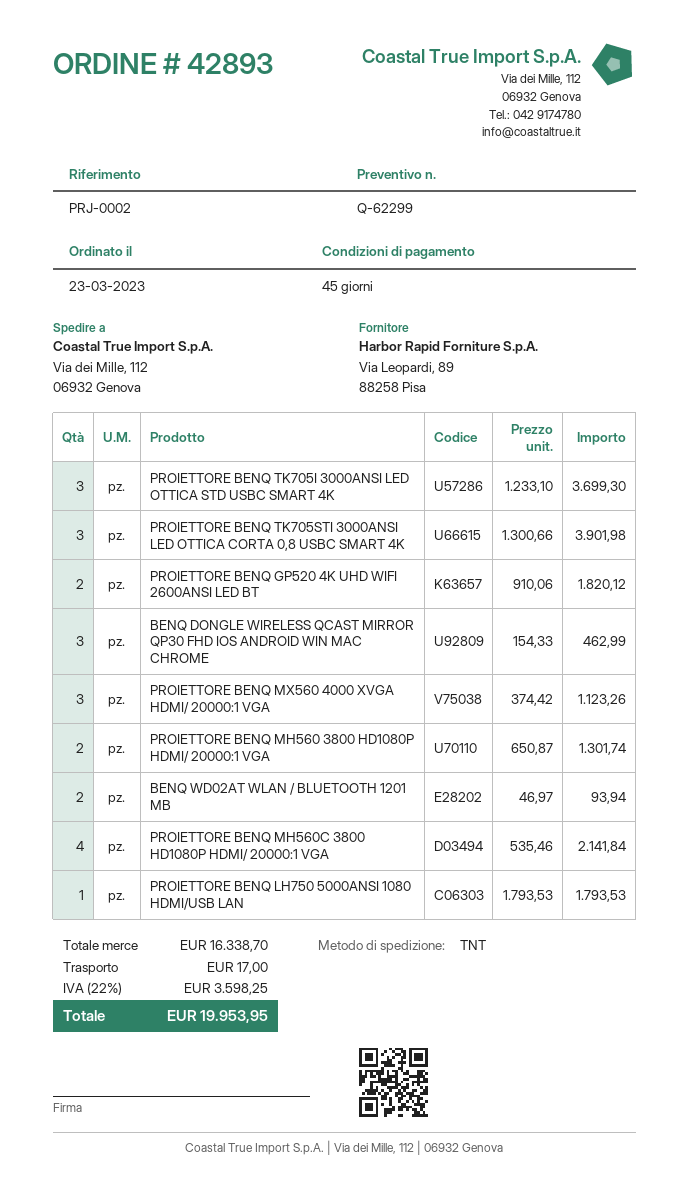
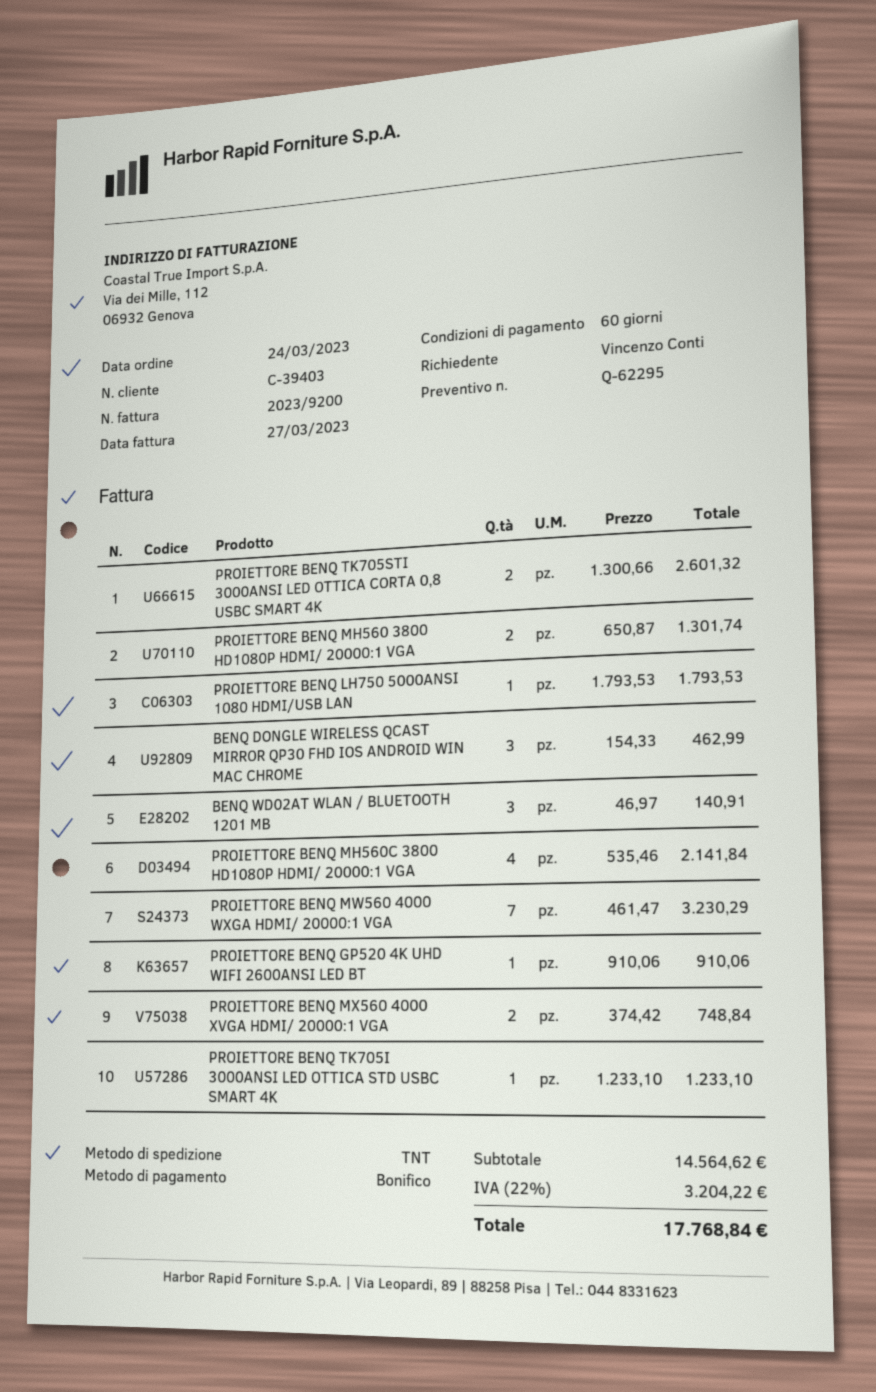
quote number: Q-62299 -> Q-62295
order date: 2023-03-23 -> 2023-03-24
payment terms: 45 days -> 60 days
PROIETTORE BENQ TK705I 3000ANSI LED OTTICA STD USBC SMART 4K: 3 x 1233.10 = 3699.30 -> 1 x 1233.10 = 1233.10
PROIETTORE BENQ TK705STI 3000ANSI LED OTTICA CORTA 0,8 USBC SMART 4K: 3 x 1300.66 = 3901.98 -> 2 x 1300.66 = 2601.32
PROIETTORE BENQ GP520 4K UHD WIFI 2600ANSI LED BT: 2 x 910.06 = 1820.12 -> 1 x 910.06 = 910.06
PROIETTORE BENQ MX560 4000 XVGA HDMI/ 20000:1 VGA: 3 x 374.42 = 1123.26 -> 2 x 374.42 = 748.84
BENQ WD02AT WLAN / BLUETOOTH 1201 MB: 2 x 46.97 = 93.94 -> 3 x 46.97 = 140.91
PROIETTORE BENQ MW560 4000 WXGA HDMI/ 20000:1 VGA: none -> 7 x 461.47 = 3230.29
subtotal: 16338.70 -> 14564.62
shipping: 17.00 -> none
tax: 22% = 3598.25 -> 22% = 3204.22
total: 19953.95 -> 17768.84

